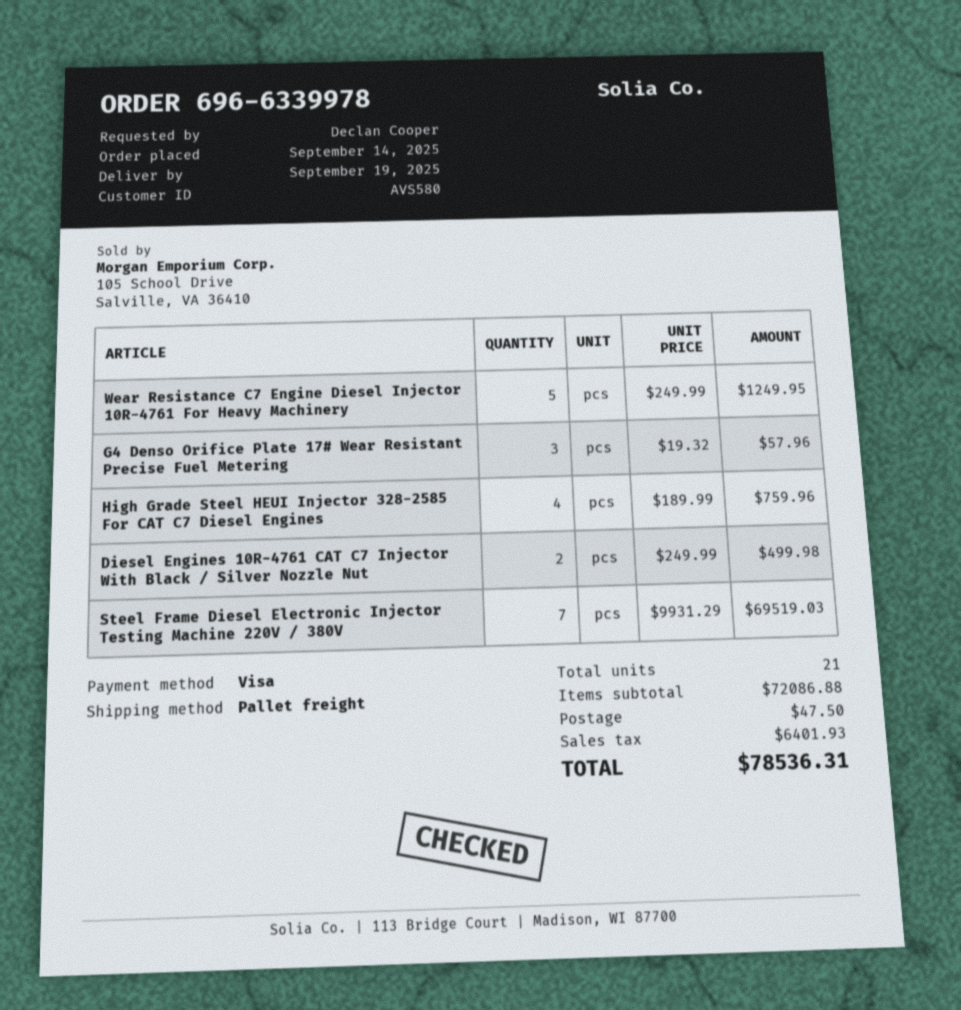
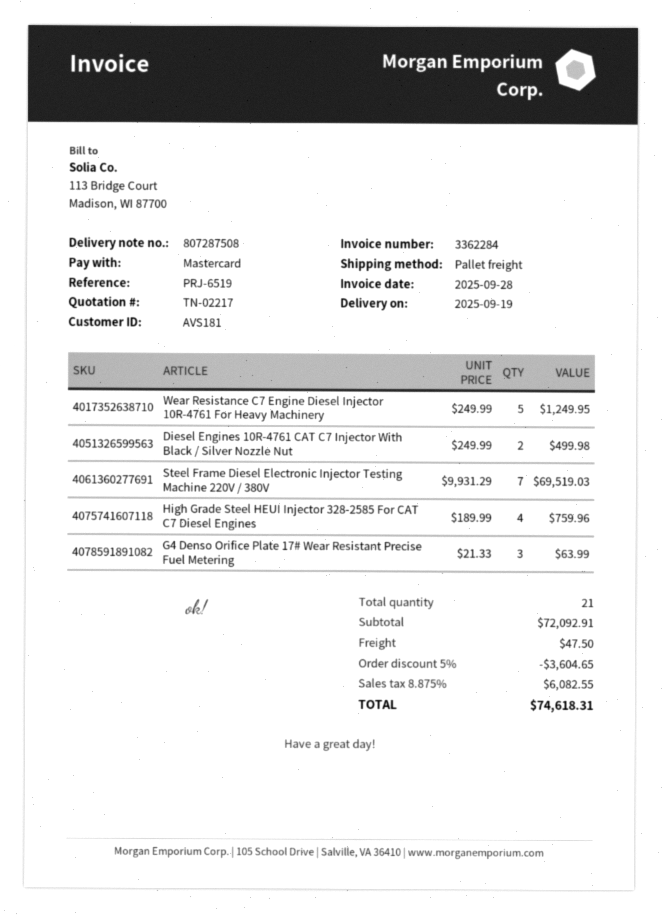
customer number: AVS580 -> AVS181
payment method: Visa -> Mastercard
G4 Denso Orifice Plate 17# Wear Resistant Precise Fuel Metering: 3 x 19.32 = 57.96 -> 3 x 21.33 = 63.99
subtotal: 72086.88 -> 72092.91
discount: none -> 5% = 3604.65
tax: 6401.93 -> 6082.55
total: 78536.31 -> 74618.31

